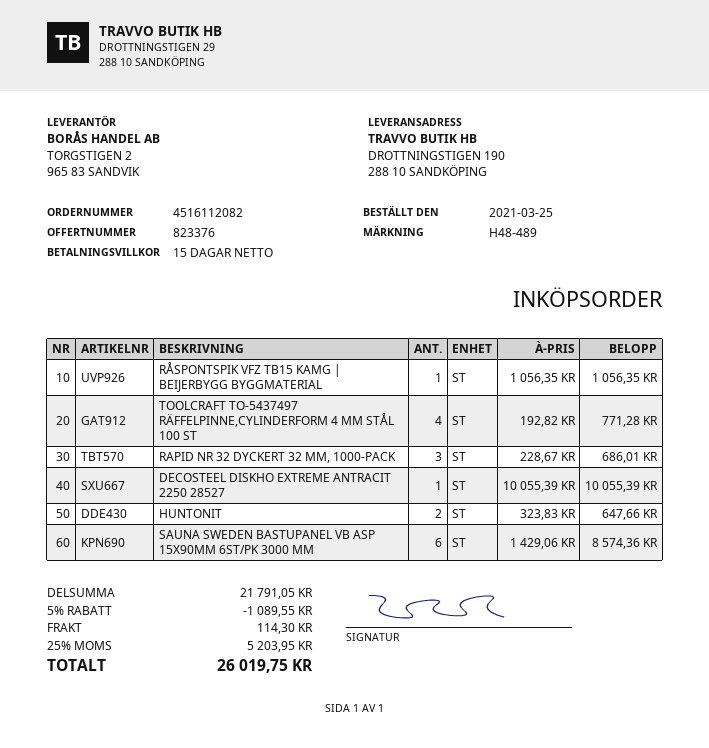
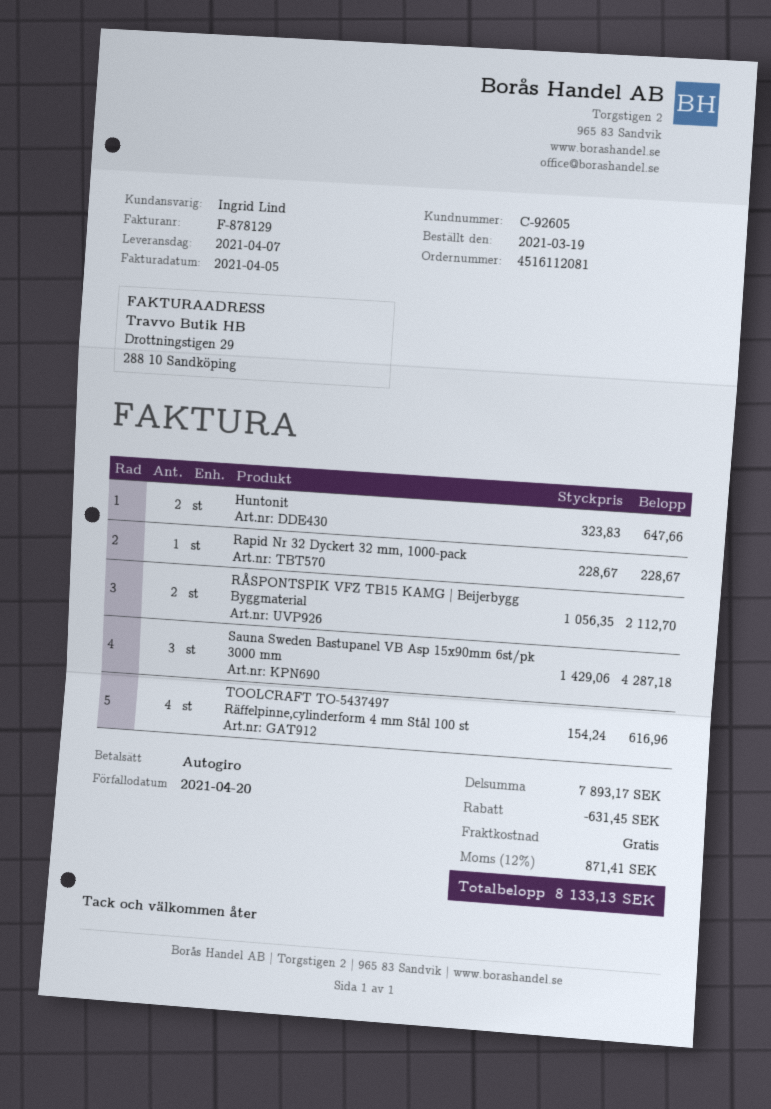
order number: 4516112082 -> 4516112081
order date: 2021-03-25 -> 2021-03-19
RÅSPONTSPIK VFZ TB15 KAMG | BEIJERBYGG BYGGMATERIAL: 1 x 1056.35 = 1056.35 -> 2 x 1056.35 = 2112.70
TOOLCRAFT TO-5437497 RÄFFELPINNE,CYLINDERFORM 4 MM STÅL 100 ST: 4 x 192.82 = 771.28 -> 4 x 154.24 = 616.96
RAPID NR 32 DYCKERT 32 MM, 1000-PACK: 3 x 228.67 = 686.01 -> 1 x 228.67 = 228.67
DECOSTEEL DISKHO EXTREME ANTRACIT 2250 28527: 1 x 10055.39 = 10055.39 -> none
SAUNA SWEDEN BASTUPANEL VB ASP 15X90MM 6ST/PK 3000 MM: 6 x 1429.06 = 8574.36 -> 3 x 1429.06 = 4287.18
subtotal: 21791.05 -> 7893.17
discount: 1089.55 -> 631.45
shipping: 114.30 -> 0.00
tax: 25% = 5203.95 -> 12% = 871.41
total: 26019.75 -> 8133.13

